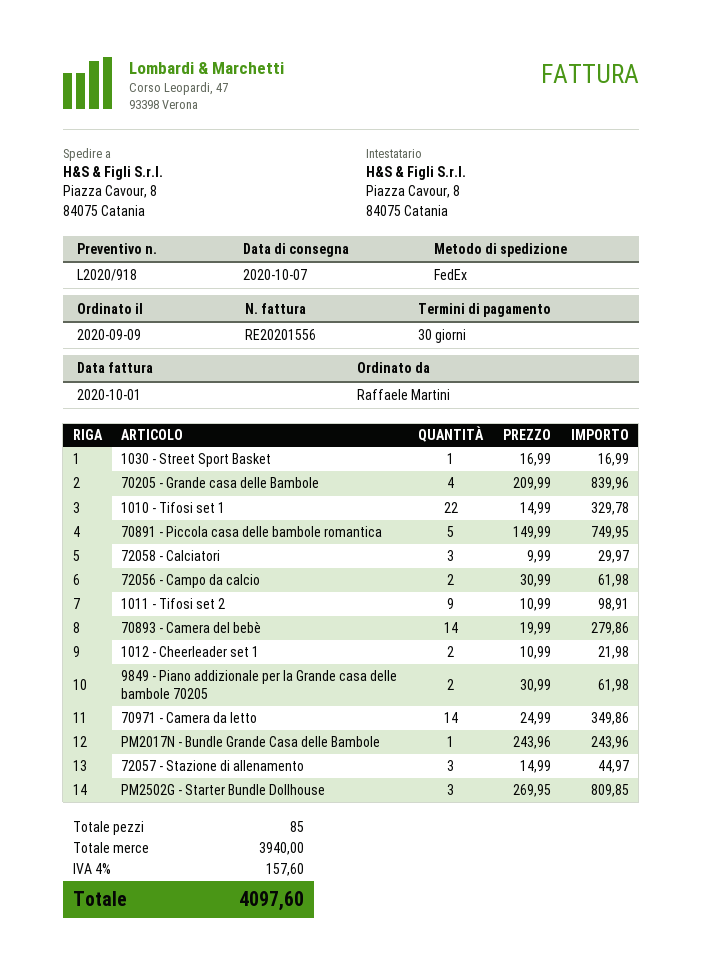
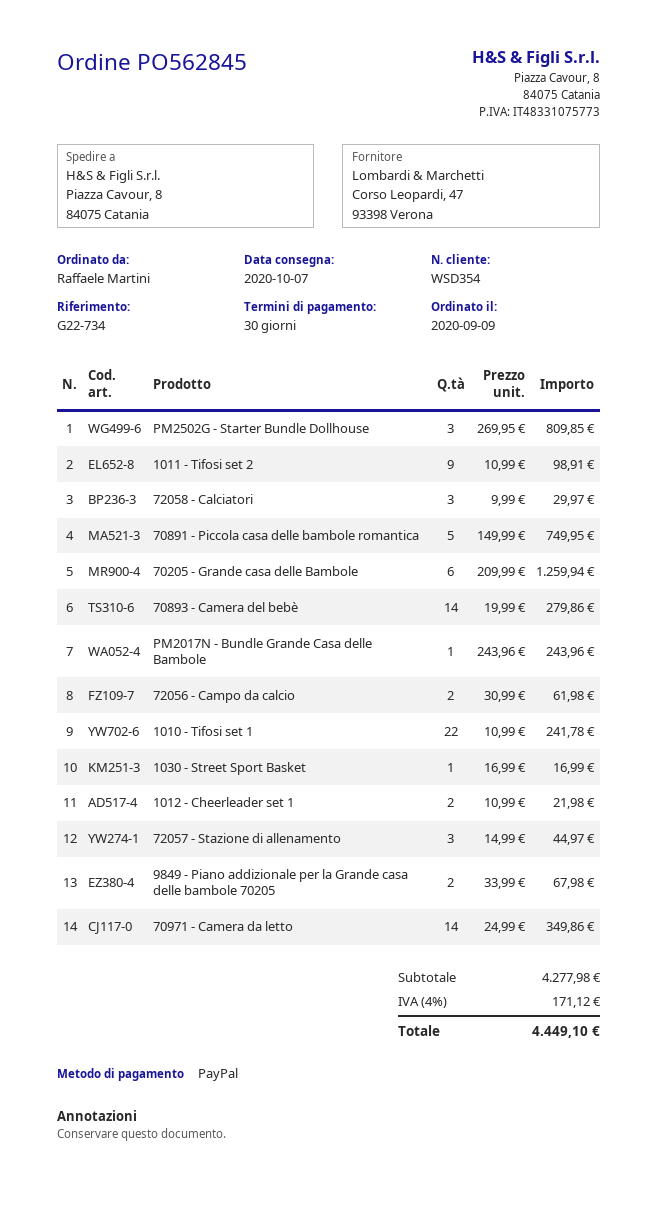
70205 - Grande casa delle Bambole: 4 x 209.99 = 839.96 -> 6 x 209.99 = 1259.94
1010 - Tifosi set 1: 22 x 14.99 = 329.78 -> 22 x 10.99 = 241.78
9849 - Piano addizionale per la Grande casa delle bambole 70205: 2 x 30.99 = 61.98 -> 2 x 33.99 = 67.98
subtotal: 3940.00 -> 4277.98
tax: 4% = 157.60 -> 4% = 171.12
total: 4097.60 -> 4449.10

